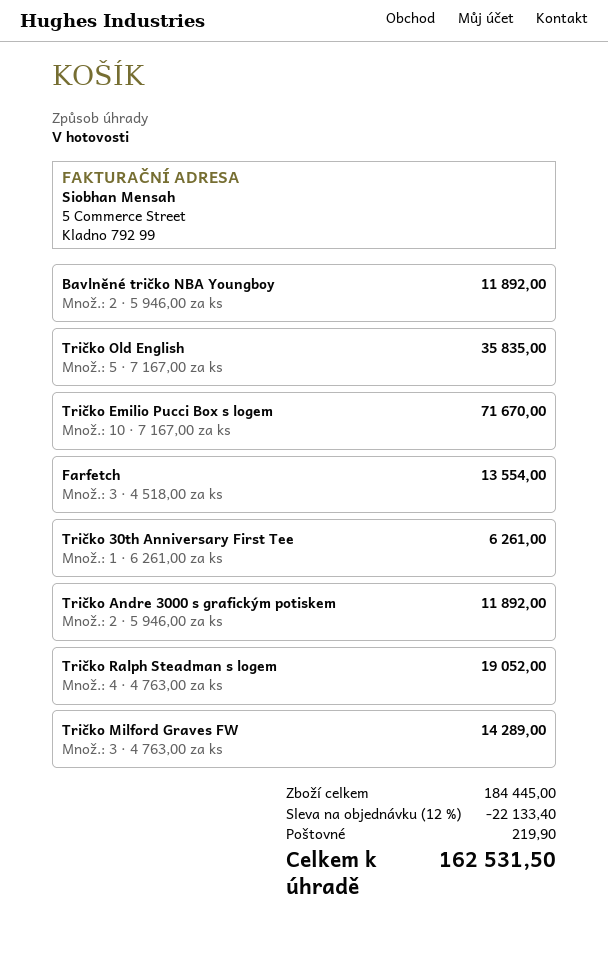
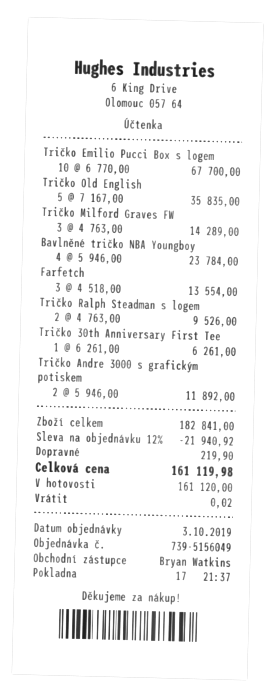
Bavlněné tričko NBA Youngboy: 2 x 5946.00 = 11892.00 -> 4 x 5946.00 = 23784.00
Tričko Emilio Pucci Box s logem: 10 x 7167.00 = 71670.00 -> 10 x 6770.00 = 67700.00
Tričko Ralph Steadman s logem: 4 x 4763.00 = 19052.00 -> 2 x 4763.00 = 9526.00
subtotal: 184445.00 -> 182841.00
discount: 12% = 22133.40 -> 12% = 21940.92
total: 162531.50 -> 161119.98

